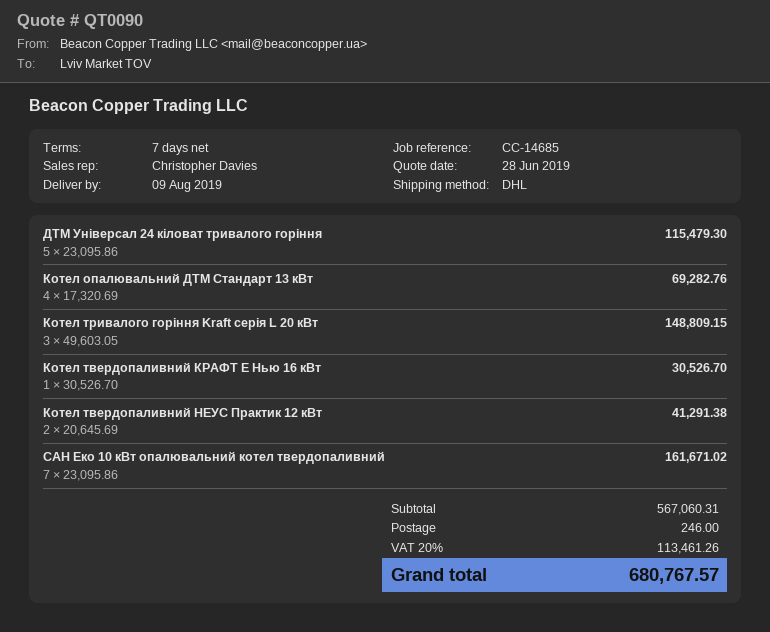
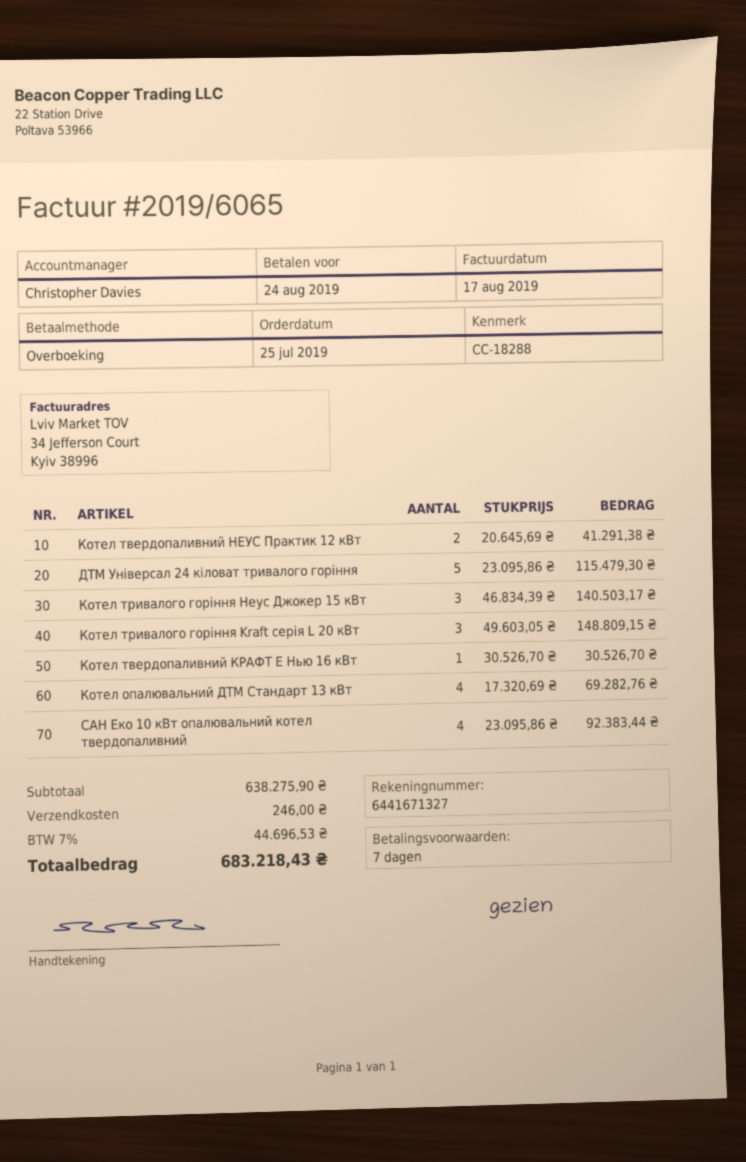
reference: CC-14685 -> CC-18288
САН Еко 10 кВт опалювальний котел твердопаливний: 7 x 23095.86 = 161671.02 -> 4 x 23095.86 = 92383.44
Котел тривалого горіння Неус Джокер 15 кВт: none -> 3 x 46834.39 = 140503.17
subtotal: 567060.31 -> 638275.90
tax: 20% = 113461.26 -> 7% = 44696.53
total: 680767.57 -> 683218.43

